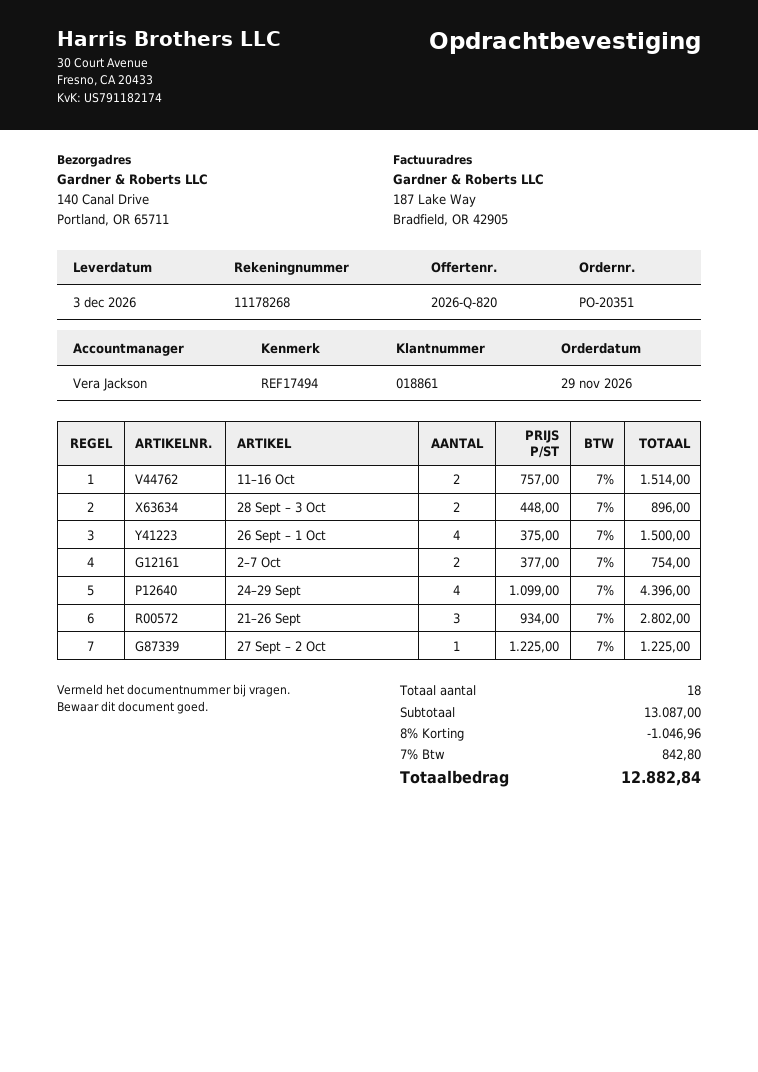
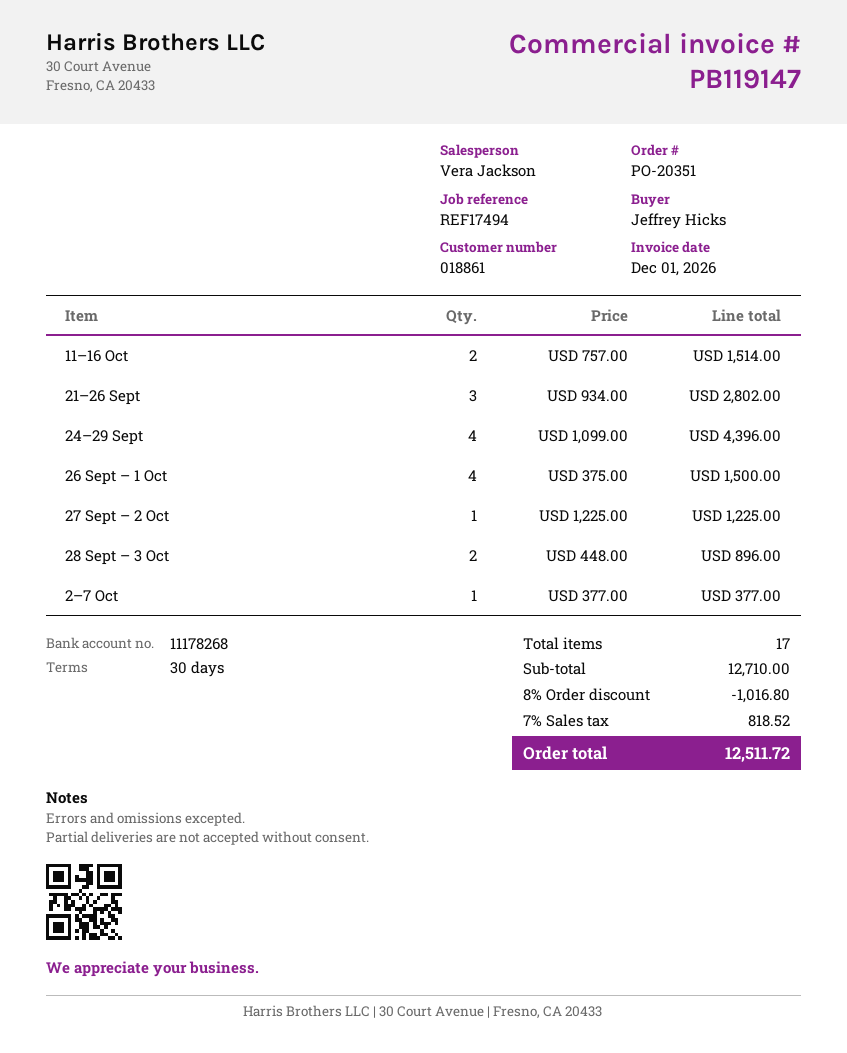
2–7 Oct: 2 x 377.00 = 754.00 -> 1 x 377.00 = 377.00
total quantity: 18 -> 17
subtotal: 13087.00 -> 12710.00
discount: 8% = 1046.96 -> 8% = 1016.80
tax: 7% = 842.80 -> 7% = 818.52
total: 12882.84 -> 12511.72

